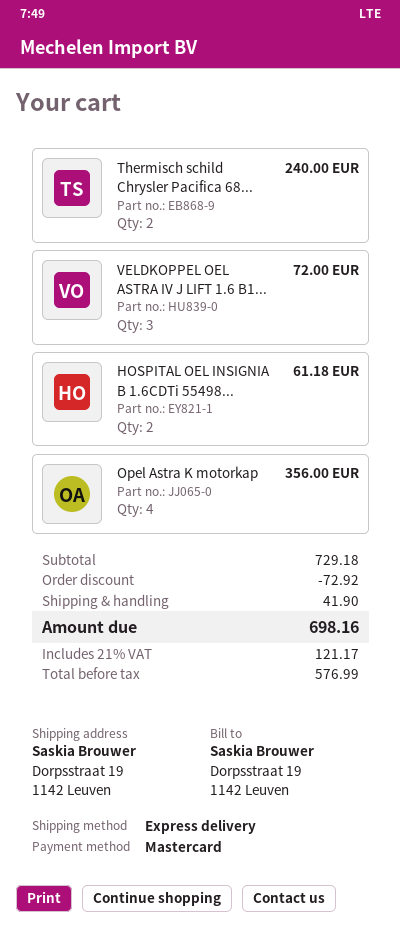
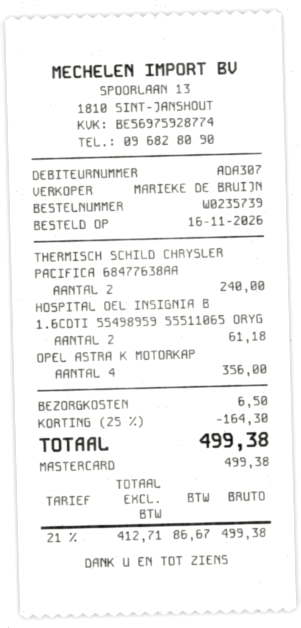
VELDKOPPEL OEL ASTRA IV J LIFT 1.6 B1...: 3 for 72.00 -> none
discount: 72.92 -> 164.30
shipping: 41.90 -> 6.50
net: 576.99 -> 412.71
tax: 21% = 121.17 -> 21% = 86.67
total: 698.16 -> 499.38

